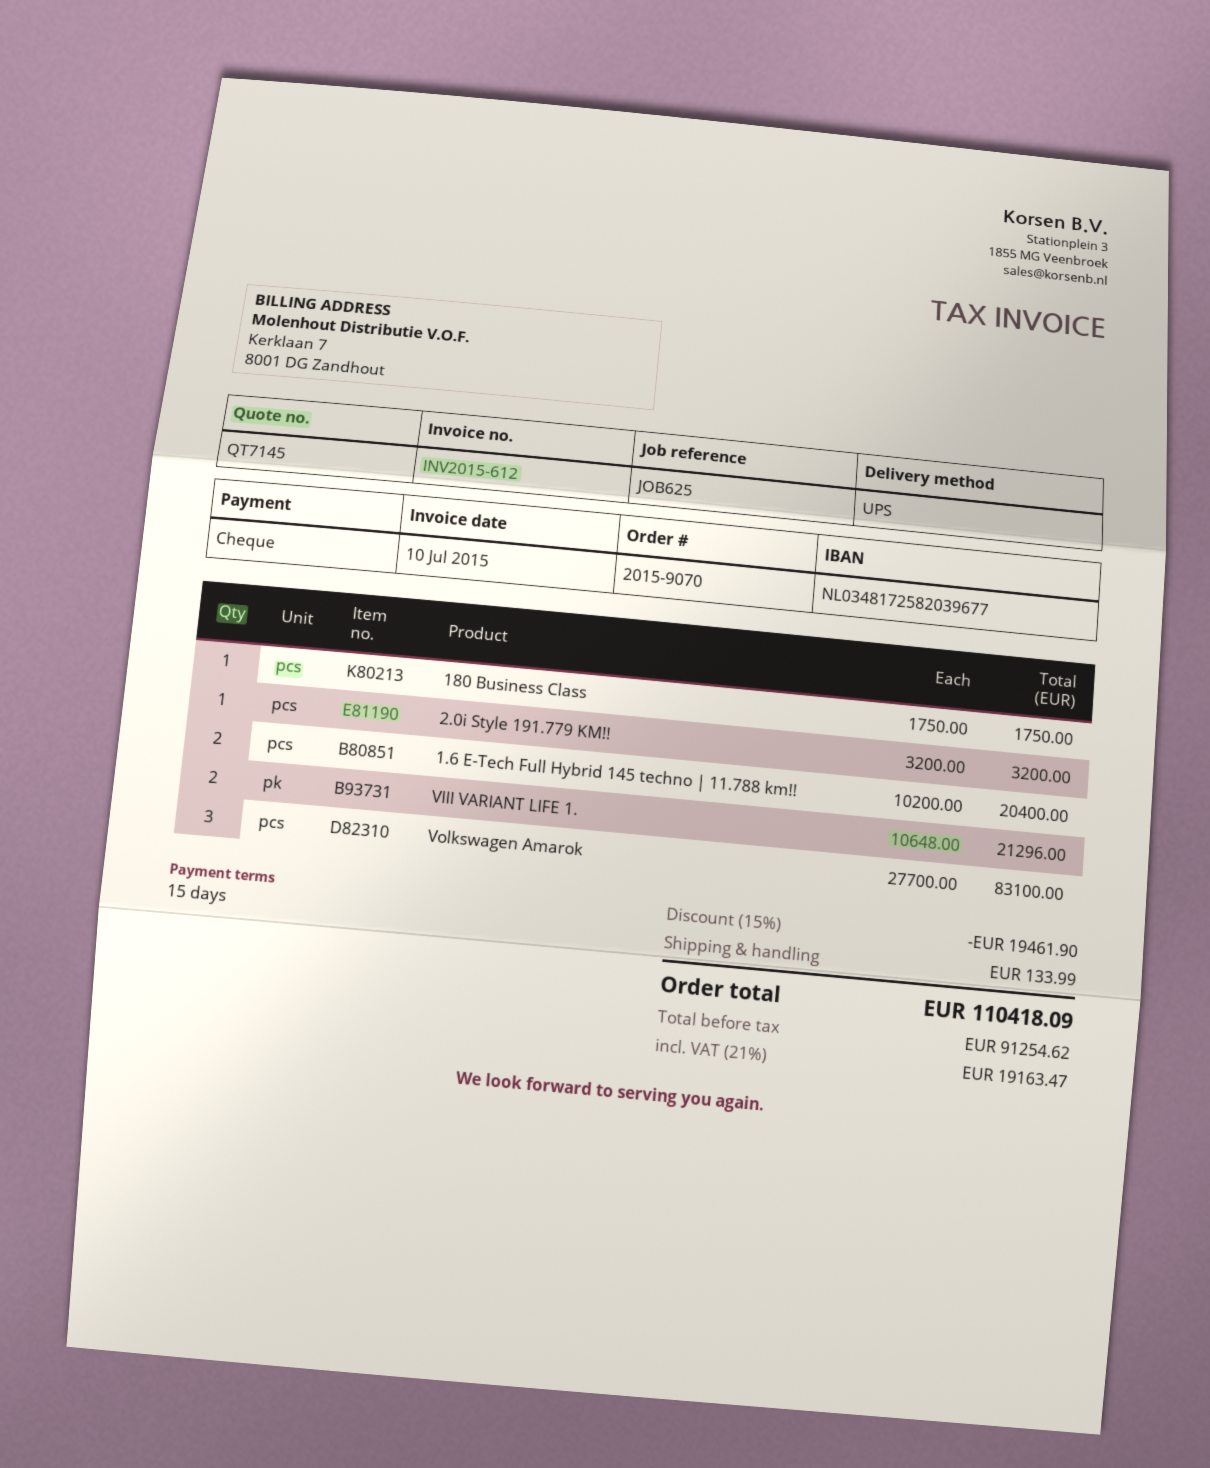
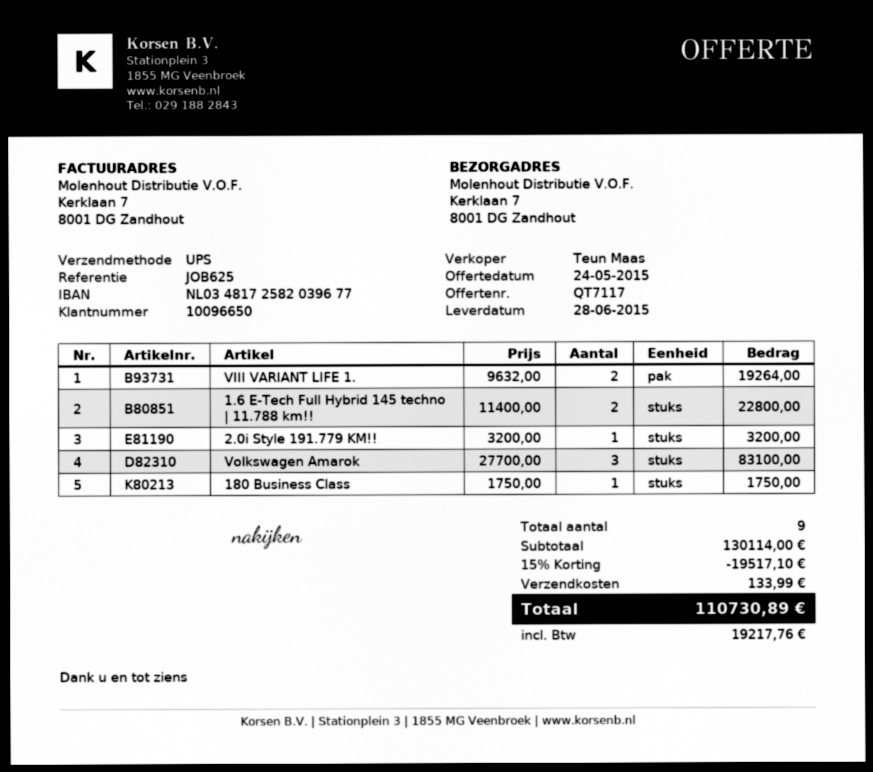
quote number: QT7145 -> QT7117
1.6 E-Tech Full Hybrid 145 techno | 11.788 km!!: 2 x 10200.00 = 20400.00 -> 2 x 11400.00 = 22800.00
VIII VARIANT LIFE 1.: 2 x 10648.00 = 21296.00 -> 2 x 9632.00 = 19264.00
discount: 15% = 19461.90 -> 15% = 19517.10
tax: 19163.47 -> 19217.76
total: 110418.09 -> 110730.89

